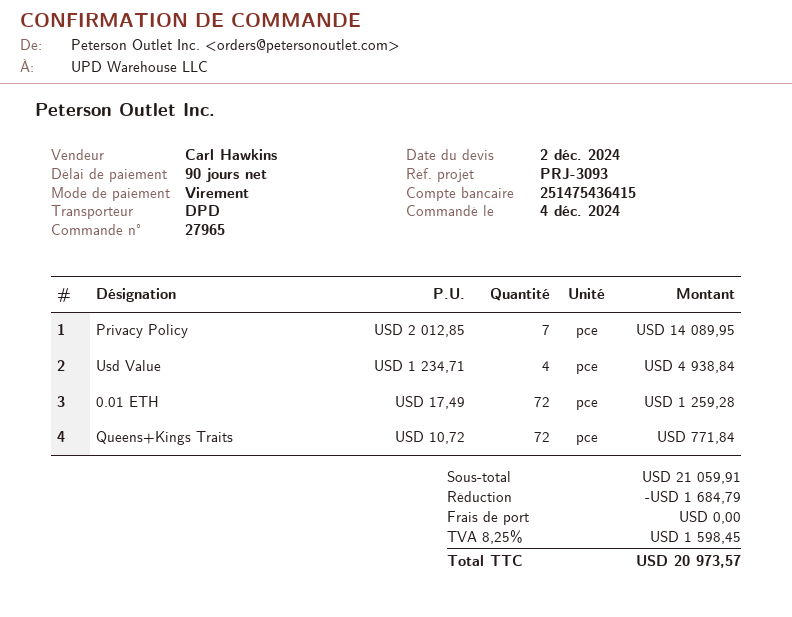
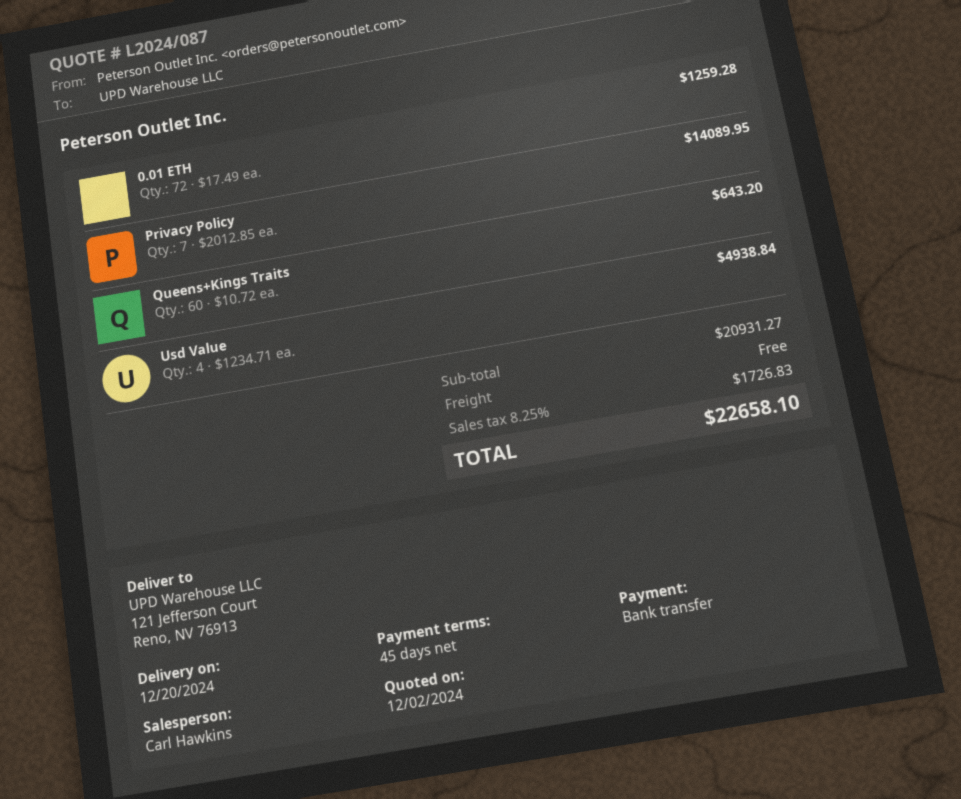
payment terms: 90 days -> 45 days
Queens+Kings Traits: 72 x 10.72 = 771.84 -> 60 x 10.72 = 643.20
subtotal: 21059.91 -> 20931.27
discount: 1684.79 -> none
tax: 8.25% = 1598.45 -> 8.25% = 1726.83
total: 20973.57 -> 22658.10

